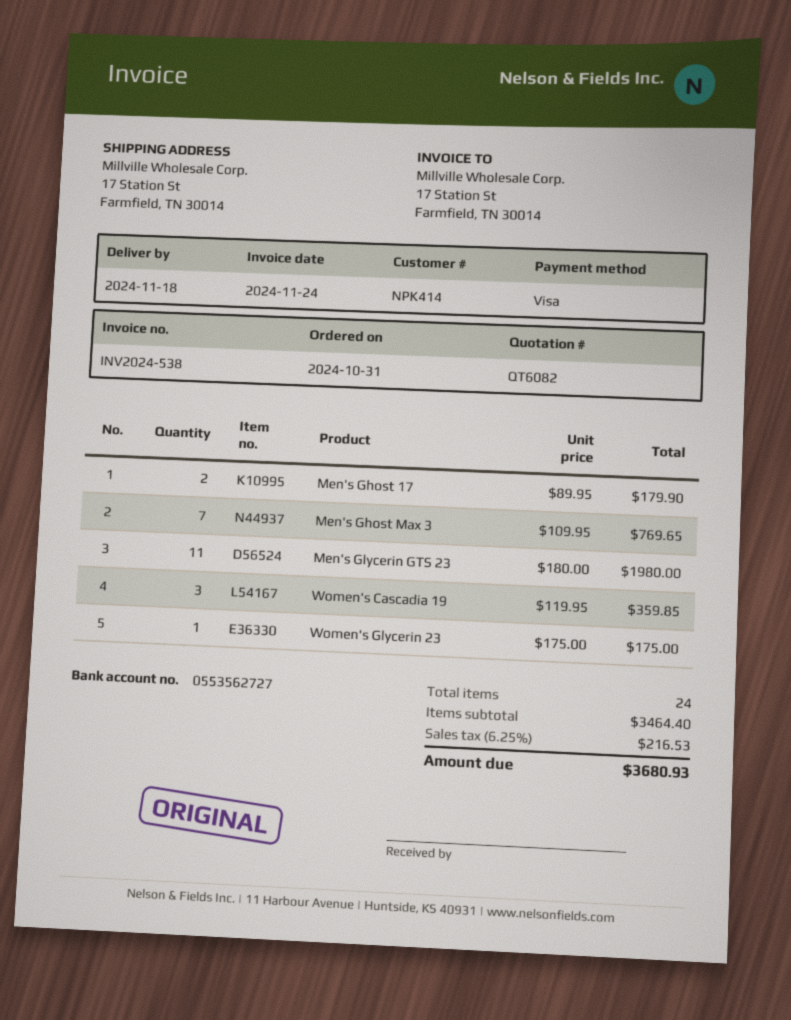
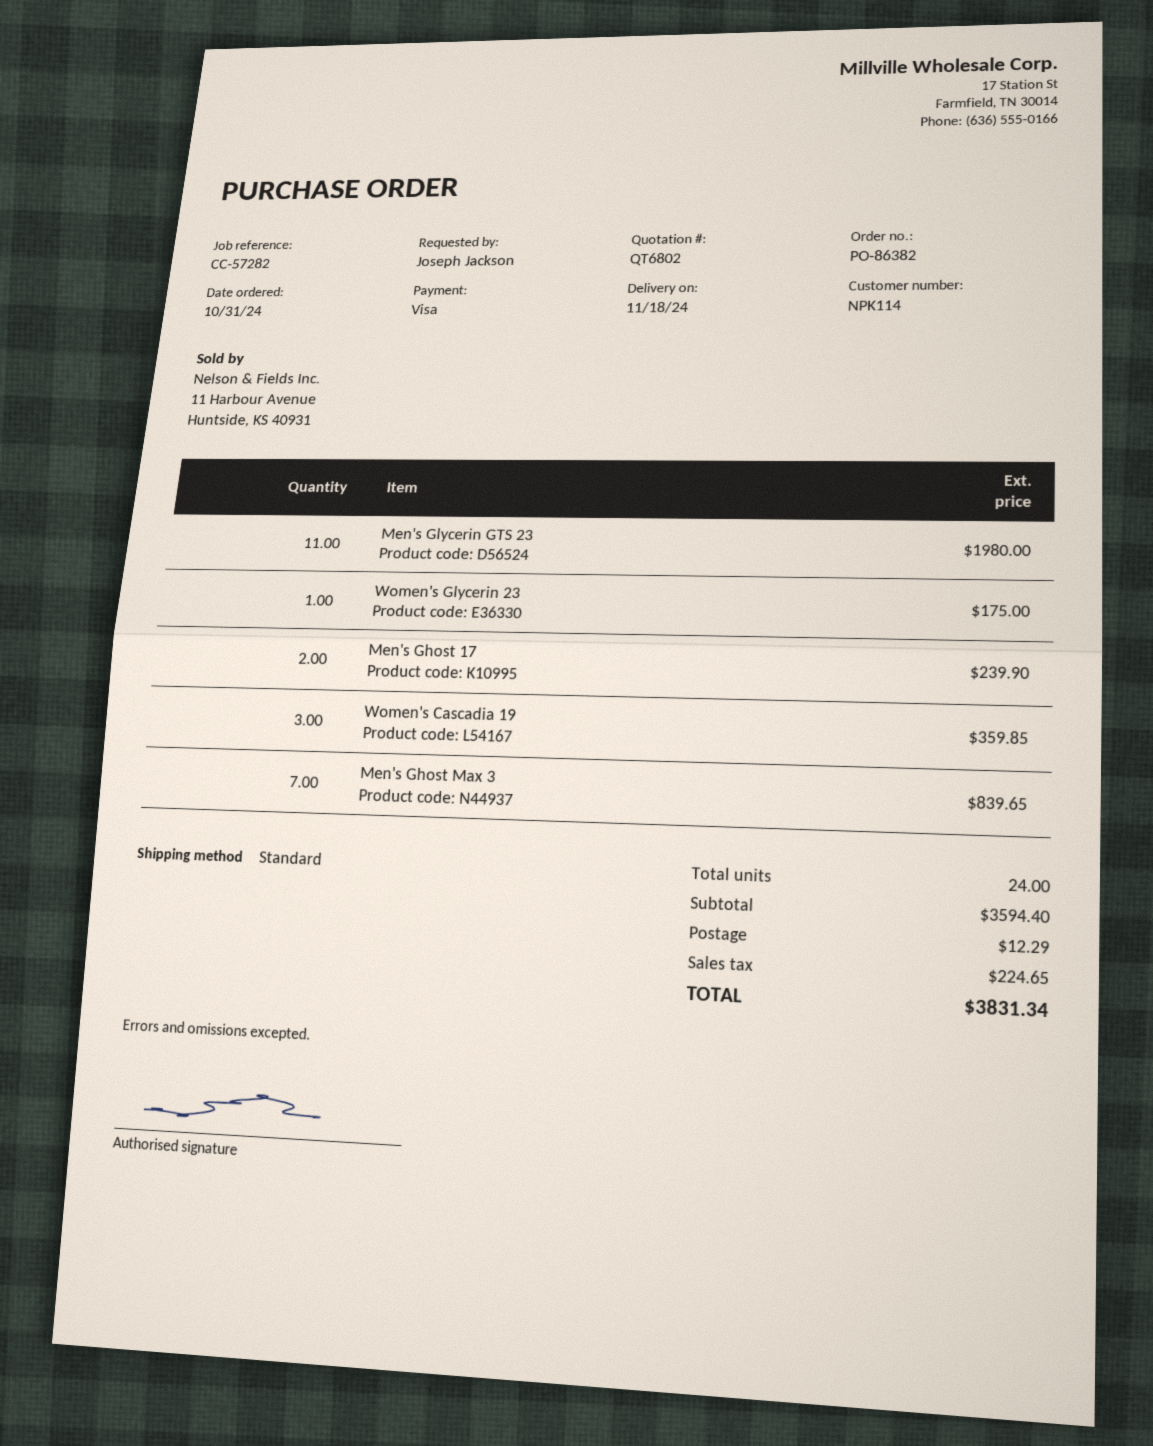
quote number: QT6082 -> QT6802
customer number: NPK414 -> NPK114
Men's Ghost 17: 2 for 179.90 -> 2 for 239.90
Men's Ghost Max 3: 7 for 769.65 -> 7 for 839.65
subtotal: 3464.40 -> 3594.40
shipping: none -> 12.29
tax: 216.53 -> 224.65
total: 3680.93 -> 3831.34

